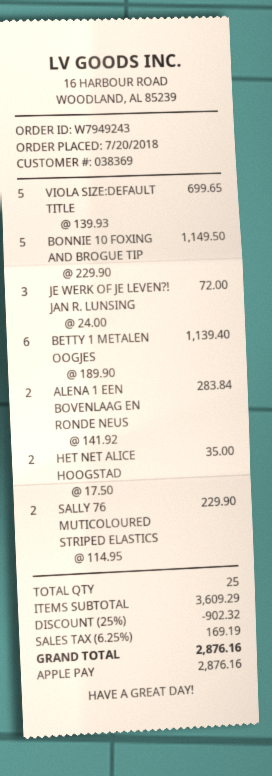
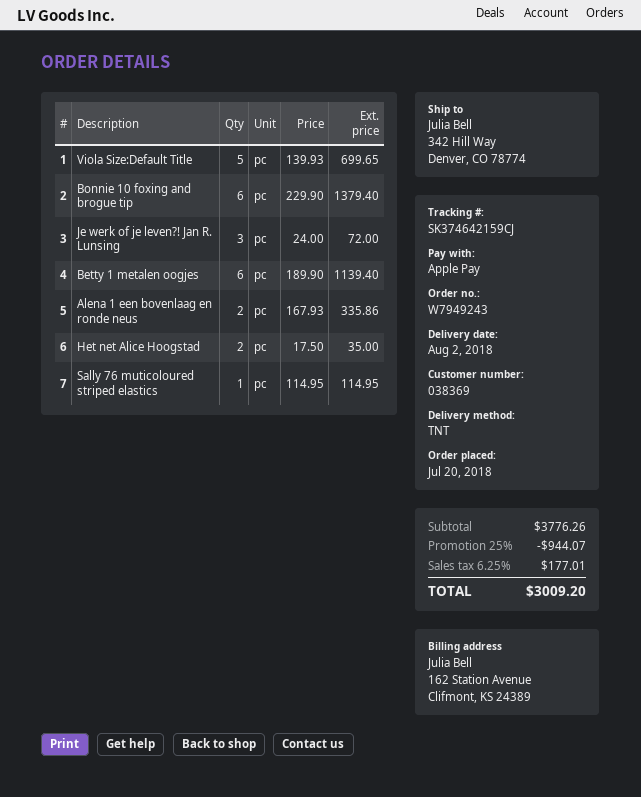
BONNIE 10 FOXING AND BROGUE TIP: 5 x 229.90 = 1149.50 -> 6 x 229.90 = 1379.40
ALENA 1 EEN BOVENLAAG EN RONDE NEUS: 2 x 141.92 = 283.84 -> 2 x 167.93 = 335.86
SALLY 76 MUTICOLOURED STRIPED ELASTICS: 2 x 114.95 = 229.90 -> 1 x 114.95 = 114.95
subtotal: 3609.29 -> 3776.26
discount: 25% = 902.32 -> 25% = 944.07
tax: 6.25% = 169.19 -> 6.25% = 177.01
total: 2876.16 -> 3009.20

